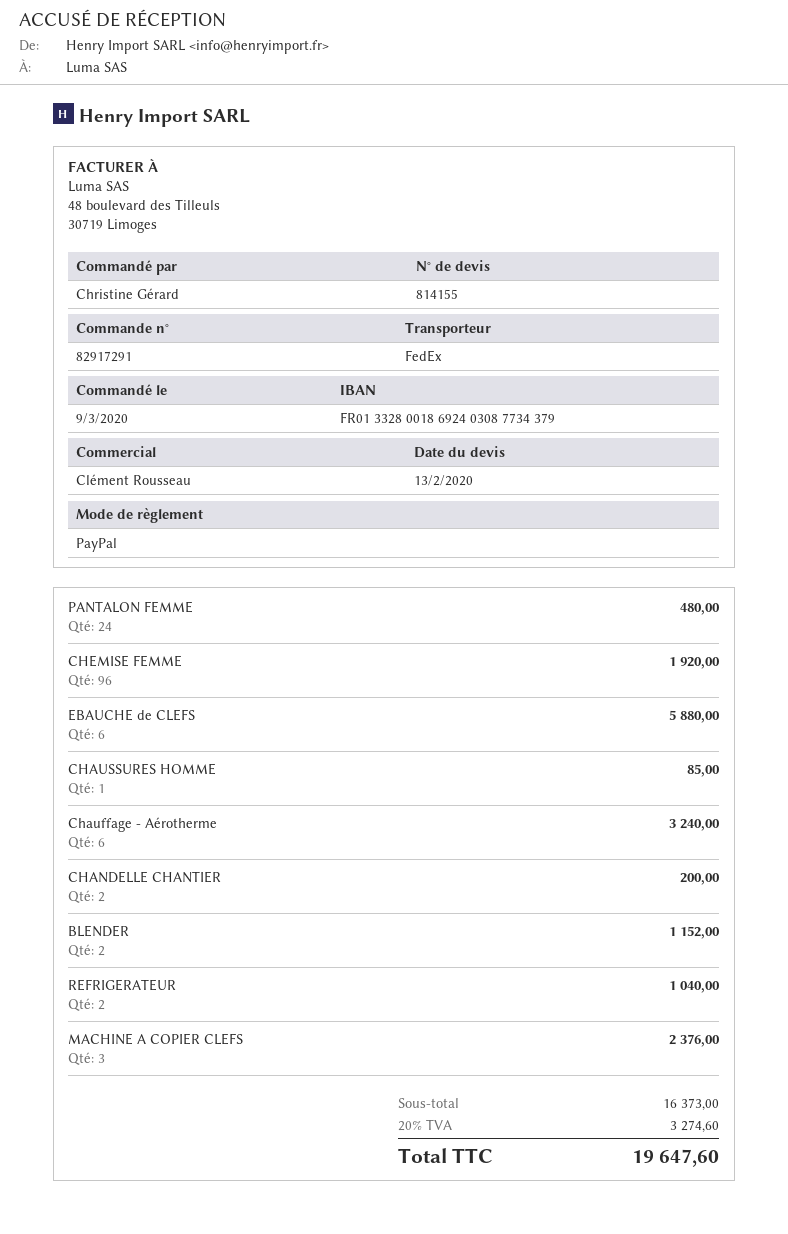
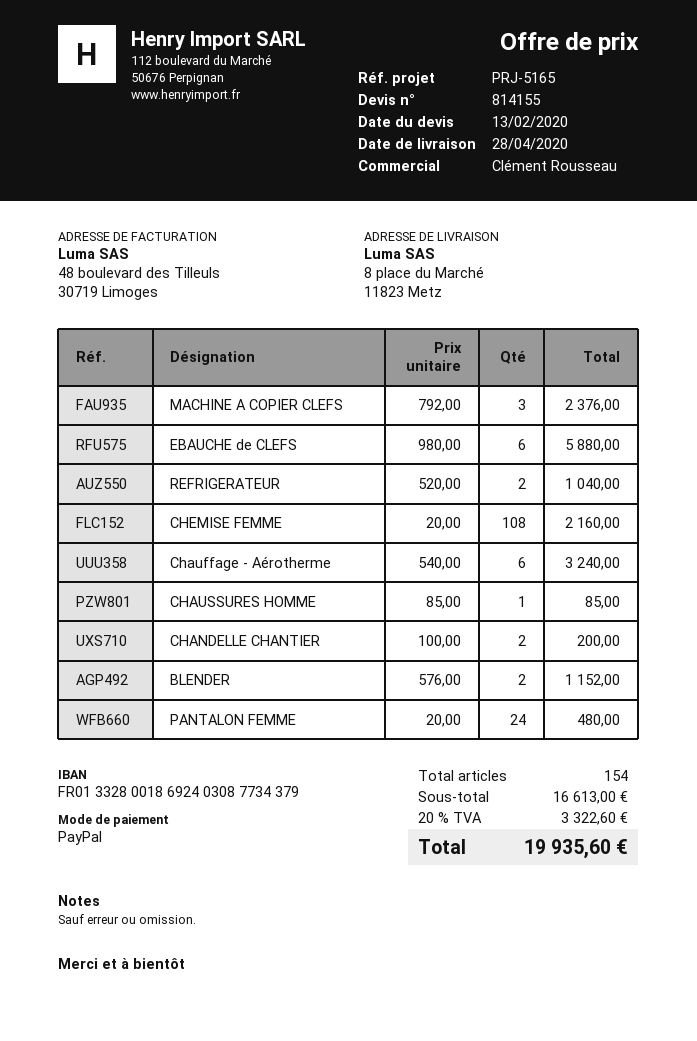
CHEMISE FEMME: 96 for 1920.00 -> 108 for 2160.00
subtotal: 16373.00 -> 16613.00
tax: 20% = 3274.60 -> 20% = 3322.60
total: 19647.60 -> 19935.60

